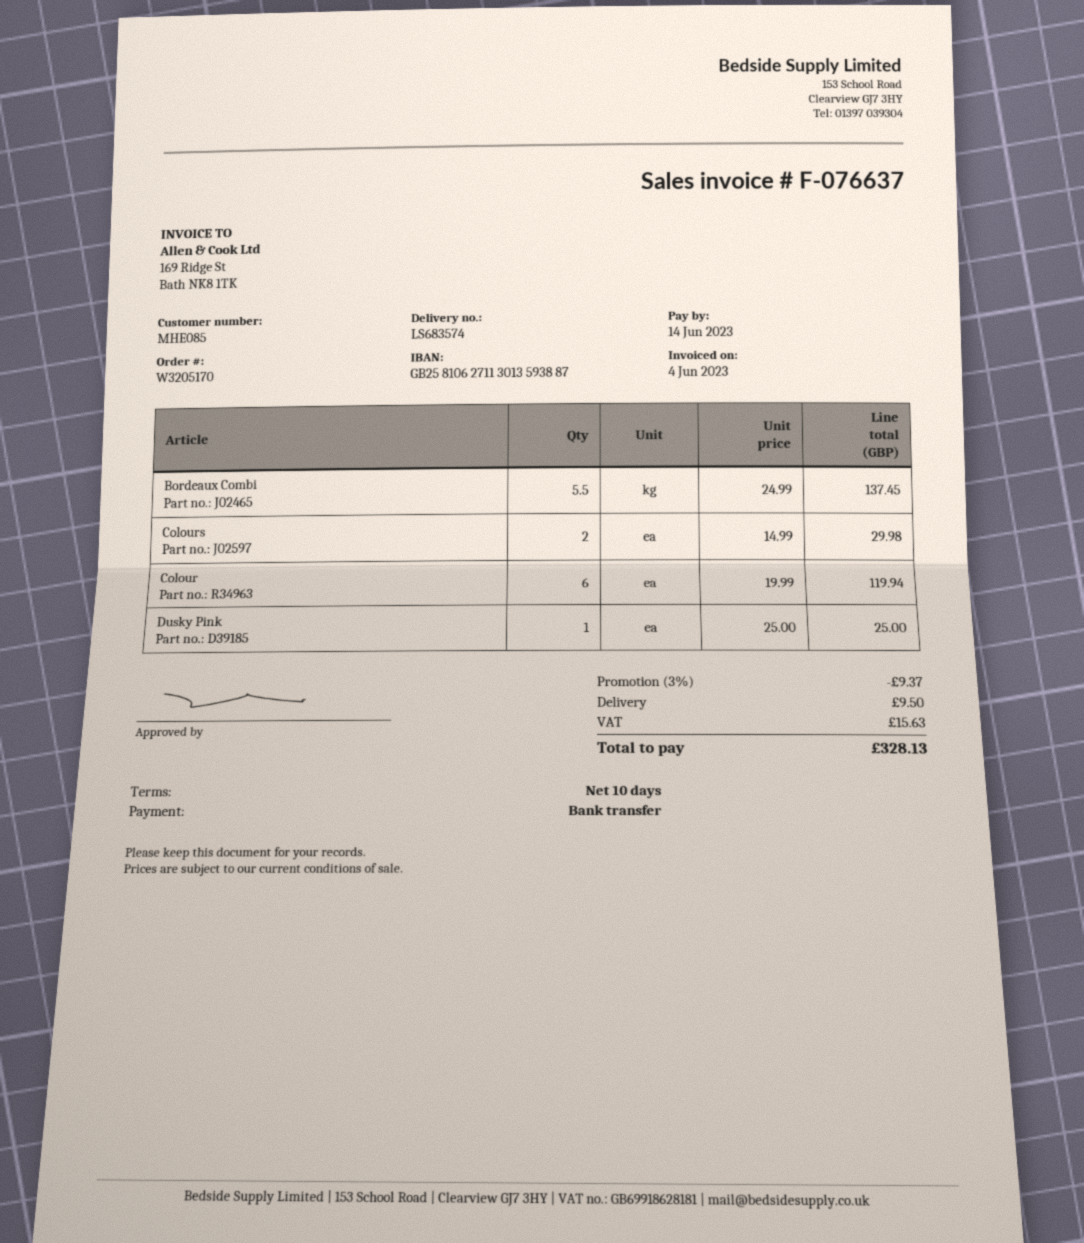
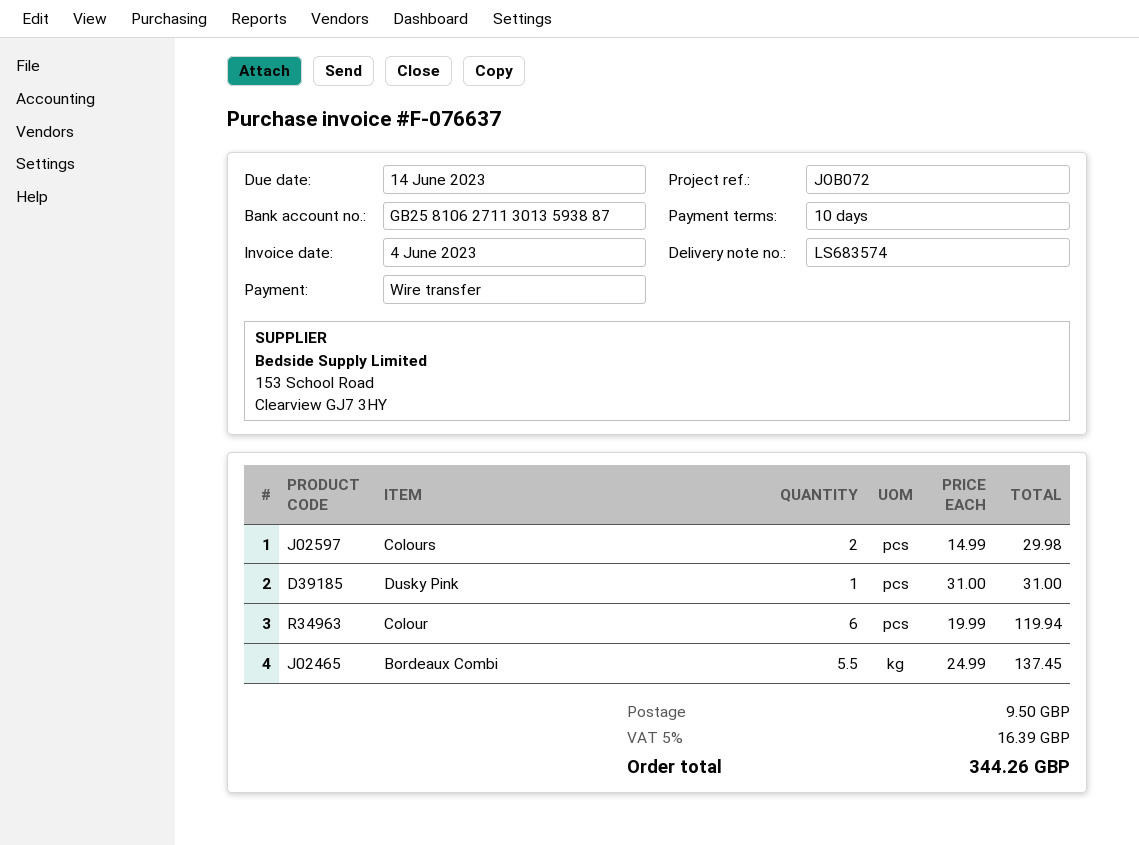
Dusky Pink: 1 x 25.00 = 25.00 -> 1 x 31.00 = 31.00
discount: 3% = 9.37 -> none
tax: 15.63 -> 16.39
total: 328.13 -> 344.26

